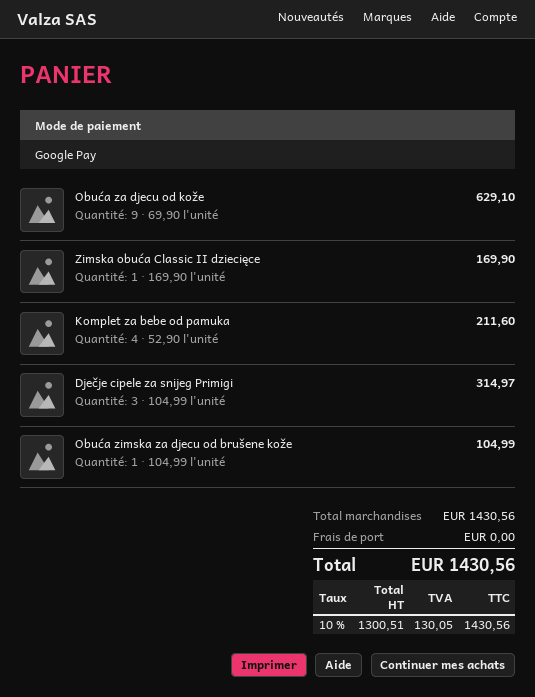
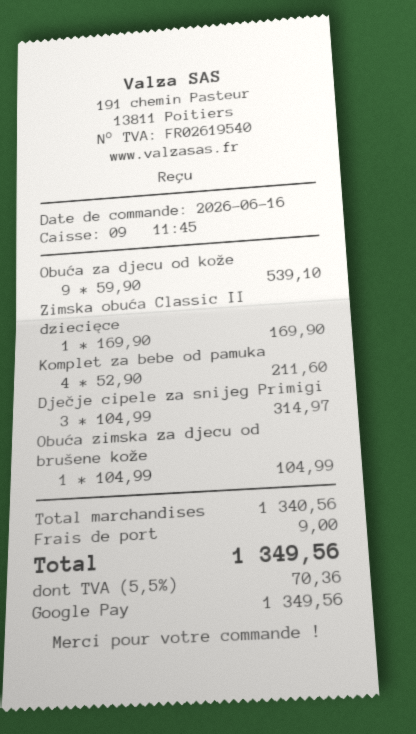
Obuća za djecu od kože: 9 x 69.90 = 629.10 -> 9 x 59.90 = 539.10
subtotal: 1430.56 -> 1340.56
shipping: 0.00 -> 9.00
tax: 10% = 130.05 -> 5.5% = 70.36
total: 1430.56 -> 1349.56

